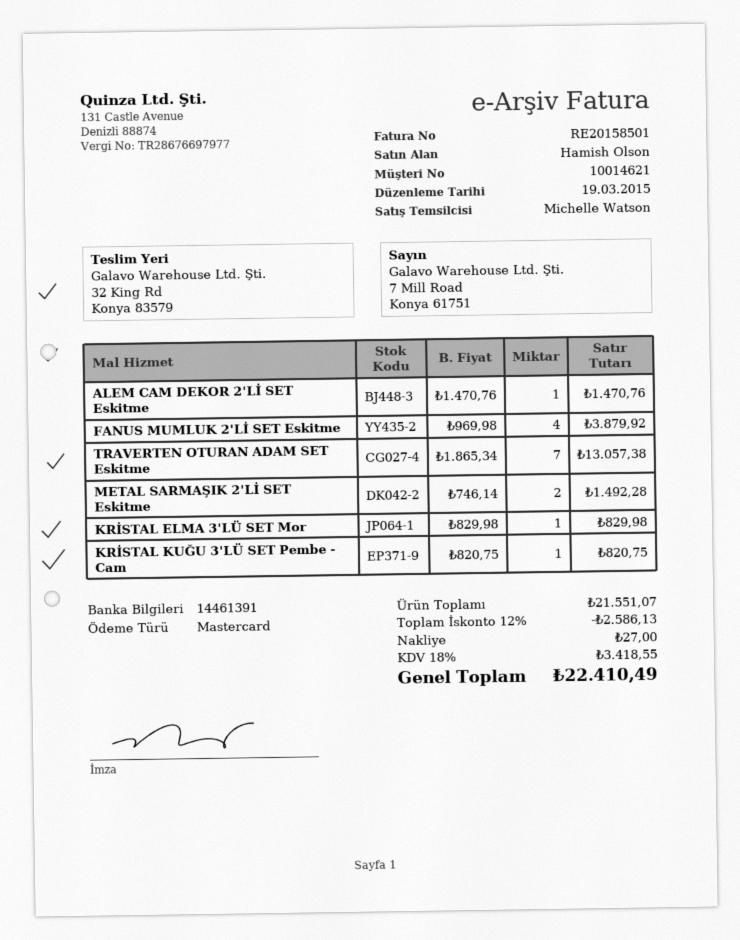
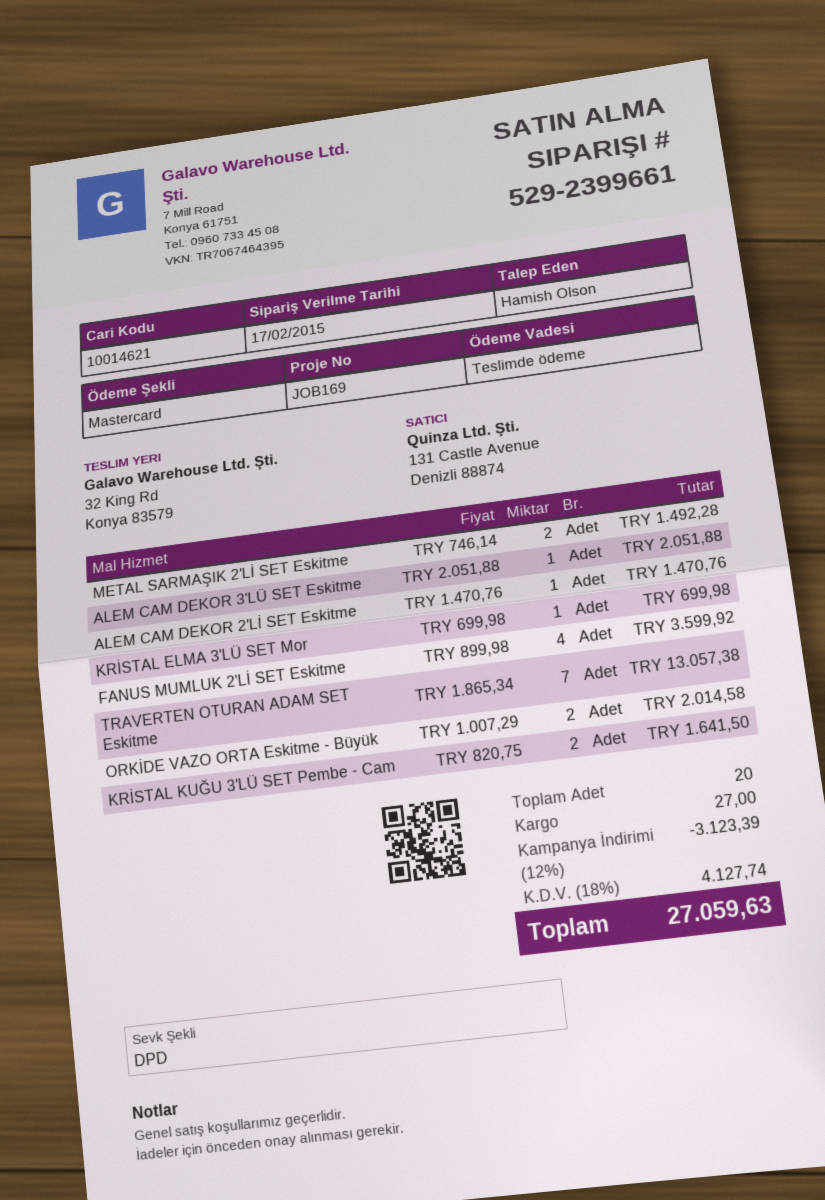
FANUS MUMLUK 2'Lİ SET Eskitme: 4 x 969.98 = 3879.92 -> 4 x 899.98 = 3599.92
KRİSTAL ELMA 3'LÜ SET Mor: 1 x 829.98 = 829.98 -> 1 x 699.98 = 699.98
KRİSTAL KUĞU 3'LÜ SET Pembe - Cam: 1 x 820.75 = 820.75 -> 2 x 820.75 = 1641.50
ALEM CAM DEKOR 3'LÜ SET Eskitme: none -> 1 x 2051.88 = 2051.88
ORKİDE VAZO ORTA Eskitme - Büyük: none -> 2 x 1007.29 = 2014.58
discount: 12% = 2586.13 -> 12% = 3123.39
tax: 18% = 3418.55 -> 18% = 4127.74
total: 22410.49 -> 27059.63

